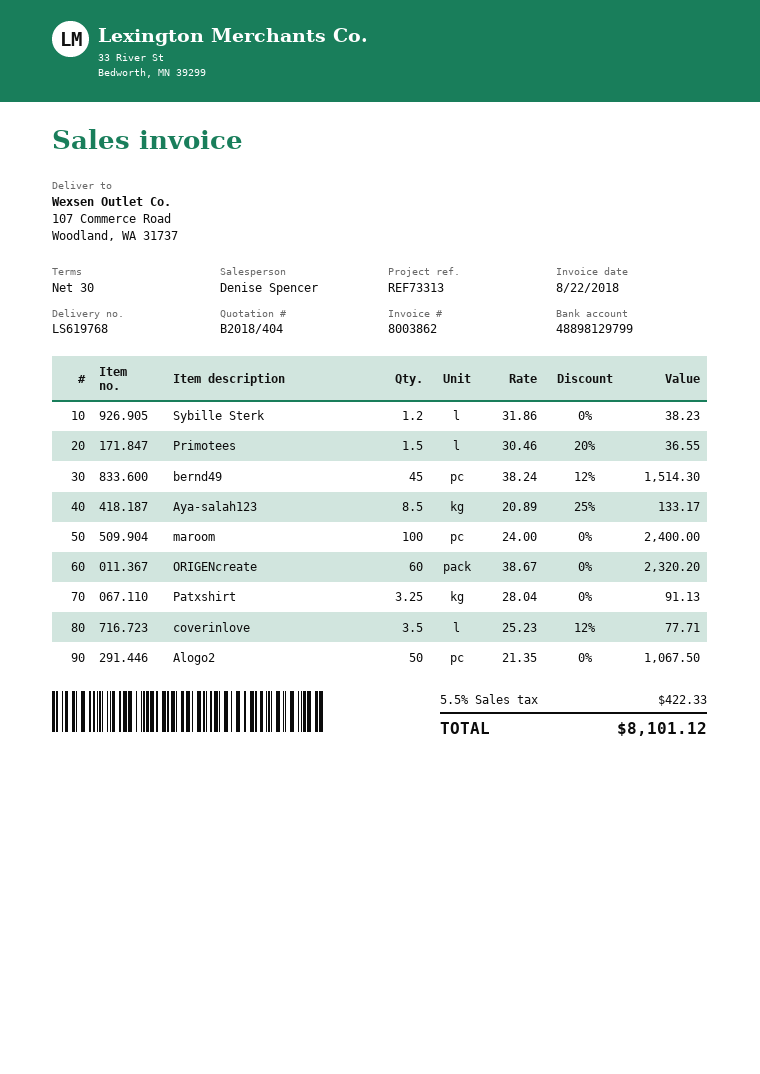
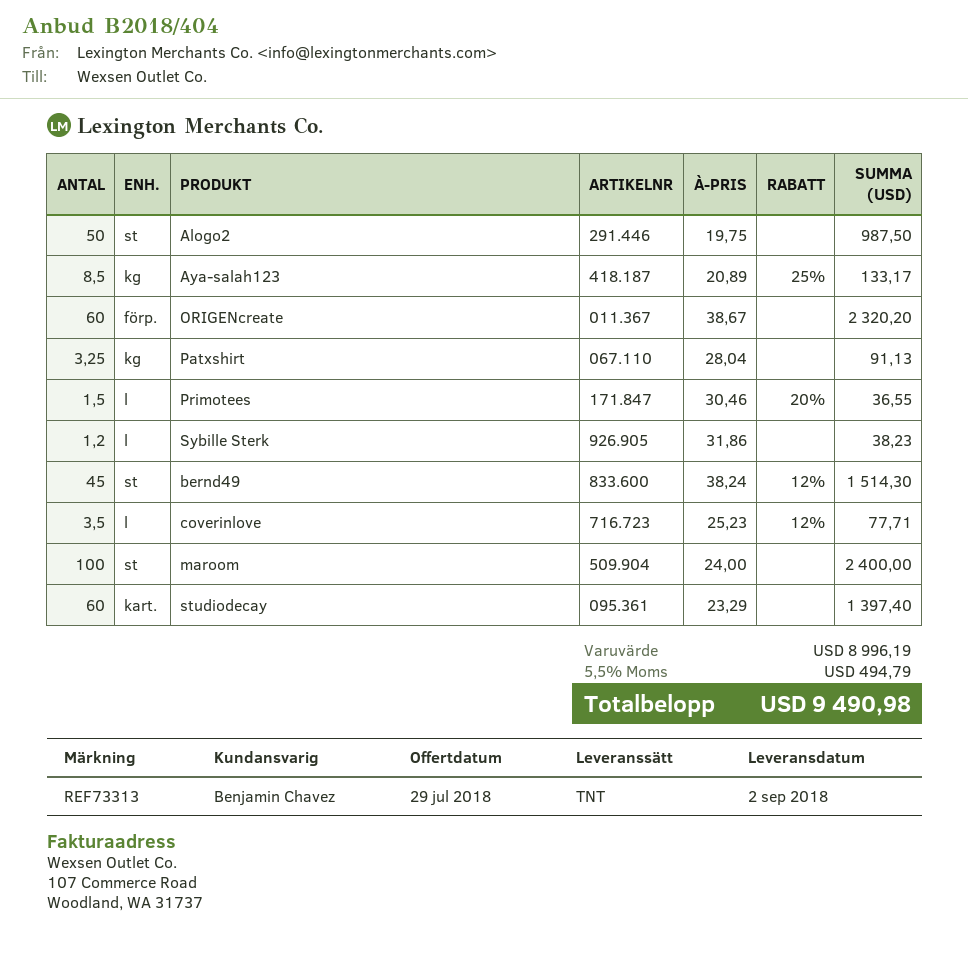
sales rep: Denise Spencer -> Benjamin Chavez
Alogo2: 50 x 21.35 = 1067.50 -> 50 x 19.75 = 987.50
studiodecay: none -> 60 x 23.29 = 1397.40
tax: 5.5% = 422.33 -> 5.5% = 494.79
total: 8101.12 -> 9490.98

